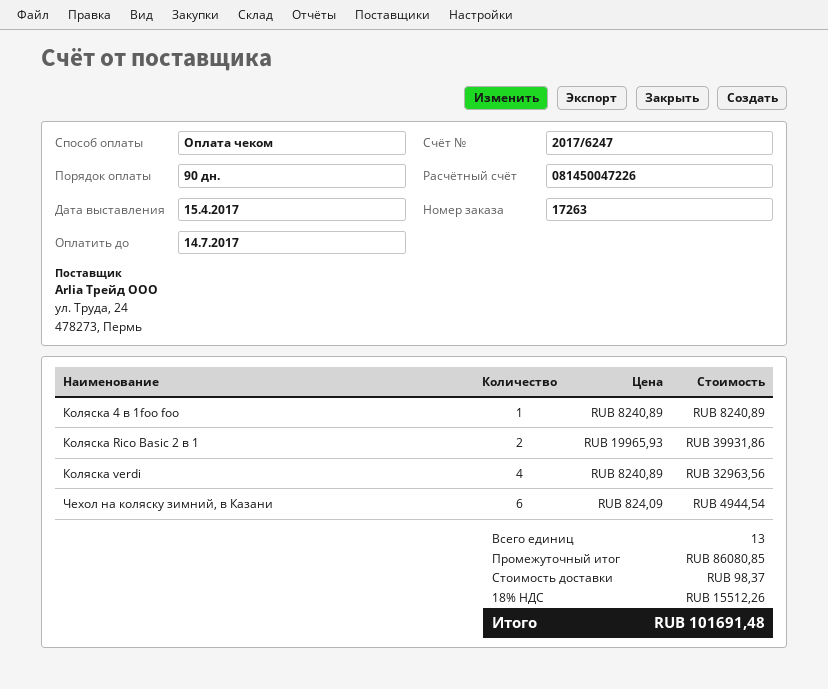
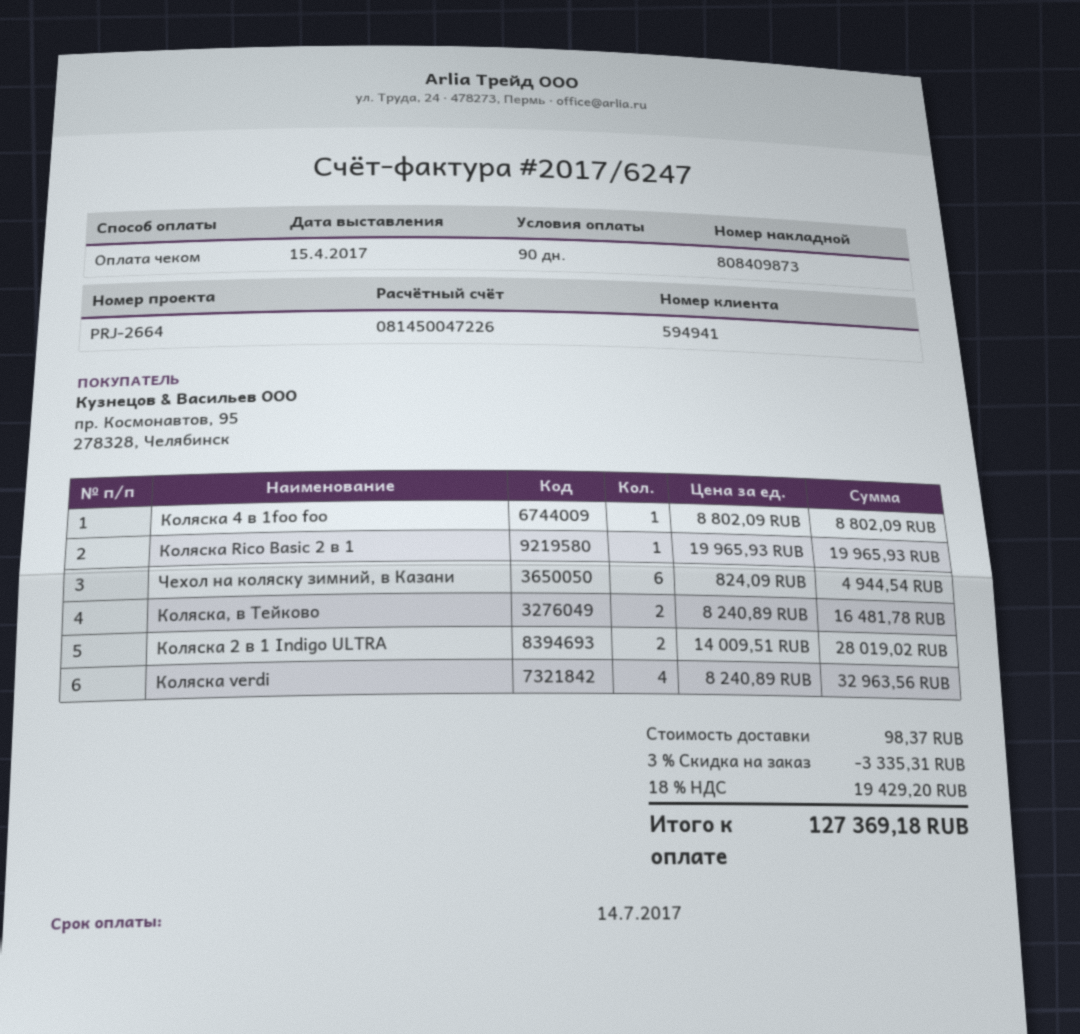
Коляска 4 в 1foo foo: 1 x 8240.89 = 8240.89 -> 1 x 8802.09 = 8802.09
Коляска Rico Basic 2 в 1: 2 x 19965.93 = 39931.86 -> 1 x 19965.93 = 19965.93
Коляска, в Тейково: none -> 2 x 8240.89 = 16481.78
Коляска 2 в 1 Indigo ULTRA: none -> 2 x 14009.51 = 28019.02
discount: none -> 3% = 3335.31
tax: 18% = 15512.26 -> 18% = 19429.20
total: 101691.48 -> 127369.18

